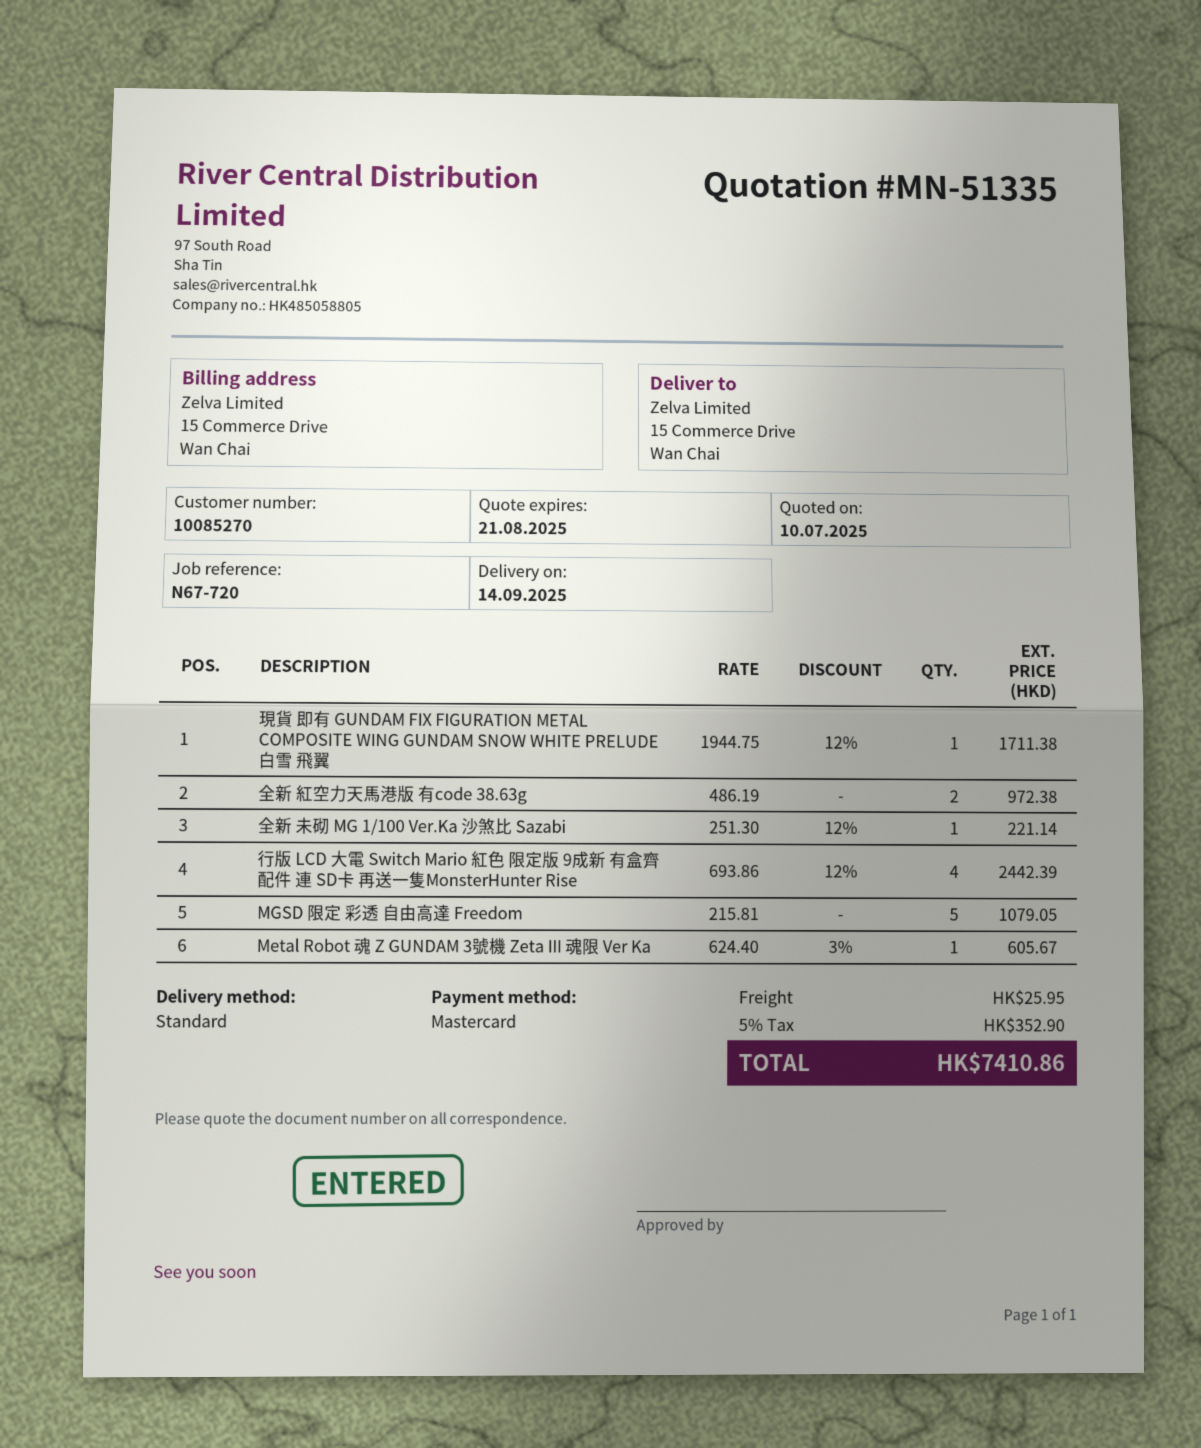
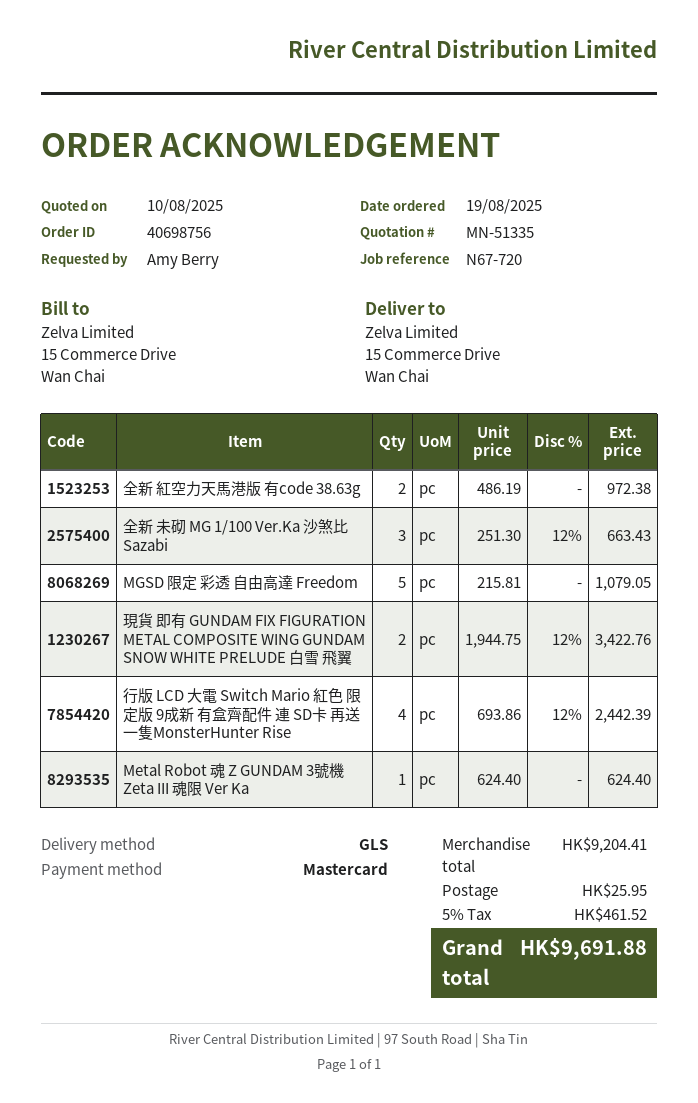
quote date: 2025-07-10 -> 2025-08-10
shipping method: standard -> GLS
現貨 即有 GUNDAM FIX FIGURATION METAL COMPOSITE WING GUNDAM SNOW WHITE PRELUDE 白雪 飛翼: 1 x 1944.75 - 12% = 1711.38 -> 2 x 1944.75 - 12% = 3422.76
全新 未砌 MG 1/100 Ver.Ka 沙煞比 Sazabi: 1 x 251.30 - 12% = 221.14 -> 3 x 251.30 - 12% = 663.43
Metal Robot 魂 Z GUNDAM 3號機 Zeta III 魂限 Ver Ka: 1 x 624.40 - 3% = 605.67 -> 1 x 624.40 = 624.40
tax: 5% = 352.90 -> 5% = 461.52
total: 7410.86 -> 9691.88

